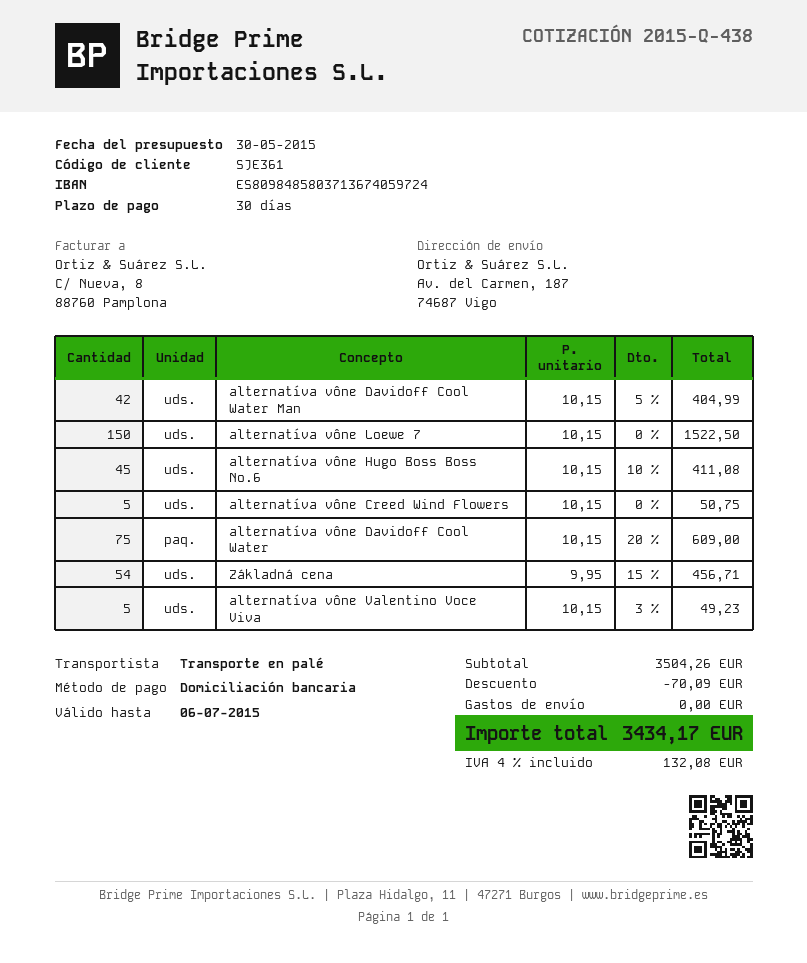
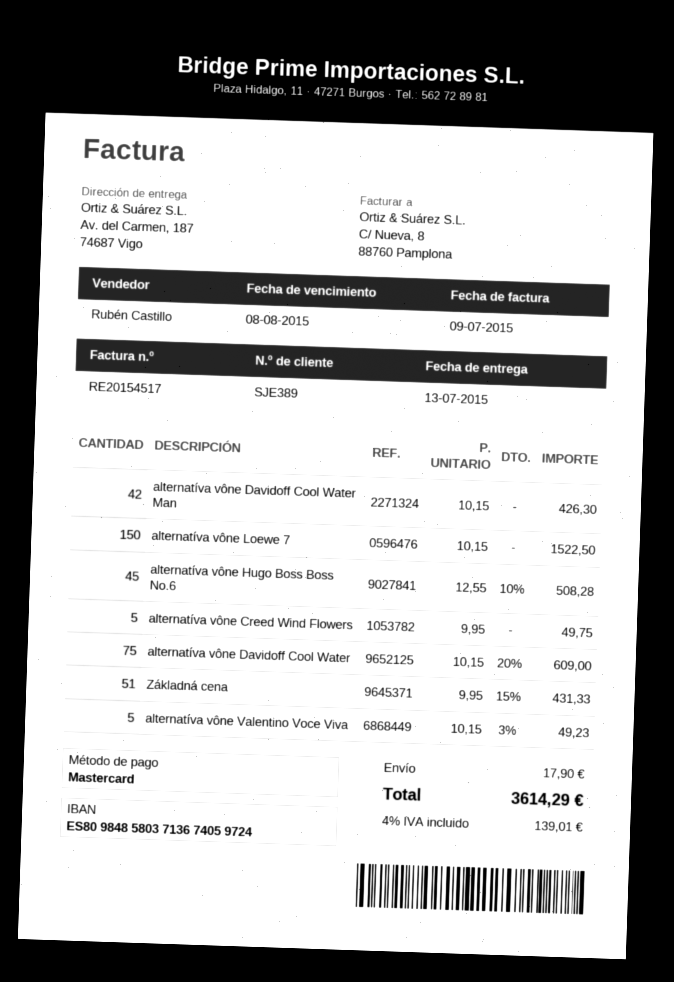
customer number: SJE361 -> SJE389
payment method: direct debit -> Mastercard
alternatíva vône Davidoff Cool Water Man: 42 x 10.15 - 5% = 404.99 -> 42 x 10.15 = 426.30
alternatíva vône Hugo Boss Boss No.6: 45 x 10.15 - 10% = 411.08 -> 45 x 12.55 - 10% = 508.28
alternatíva vône Creed Wind Flowers: 5 x 10.15 = 50.75 -> 5 x 9.95 = 49.75
Základná cena: 54 x 9.95 - 15% = 456.71 -> 51 x 9.95 - 15% = 431.33
discount: 70.09 -> none
shipping: 0.00 -> 17.90
tax: 4% = 132.08 -> 4% = 139.01
total: 3434.17 -> 3614.29

